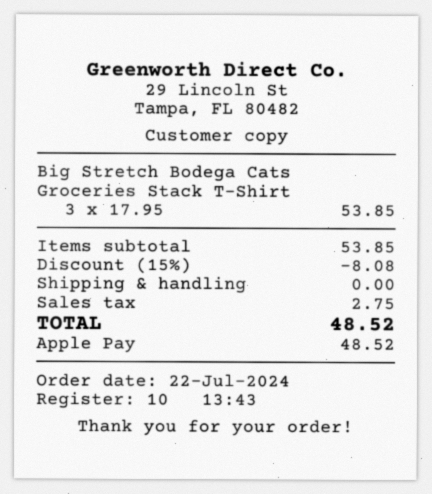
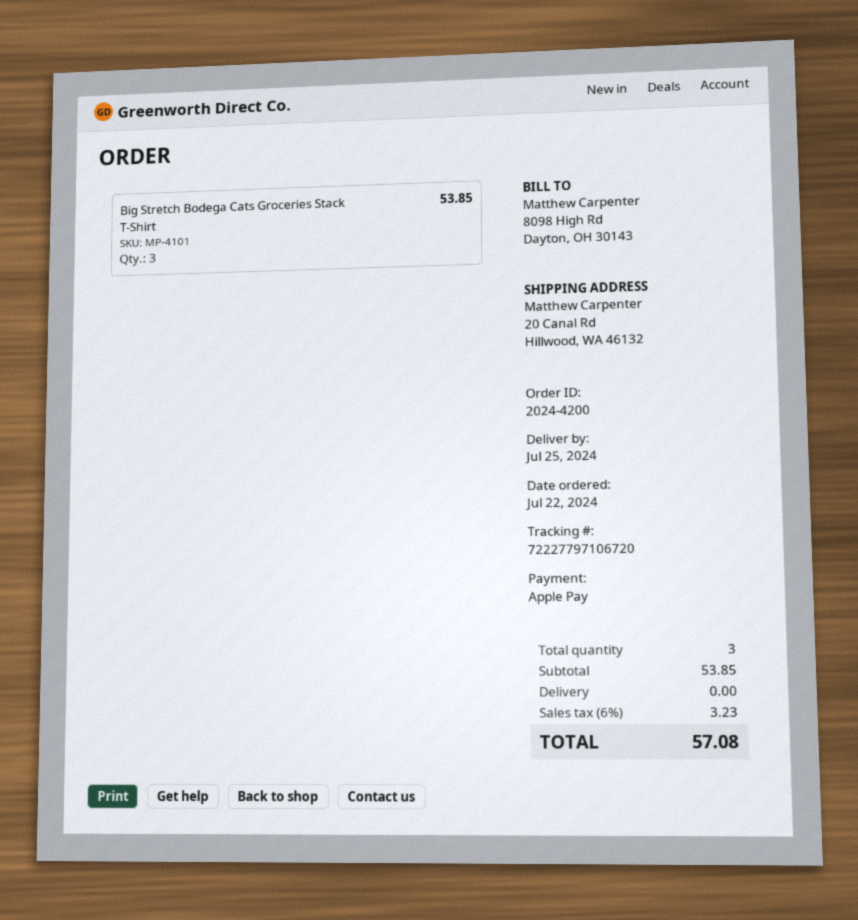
discount: 15% = 8.08 -> none
tax: 2.75 -> 3.23
total: 48.52 -> 57.08

